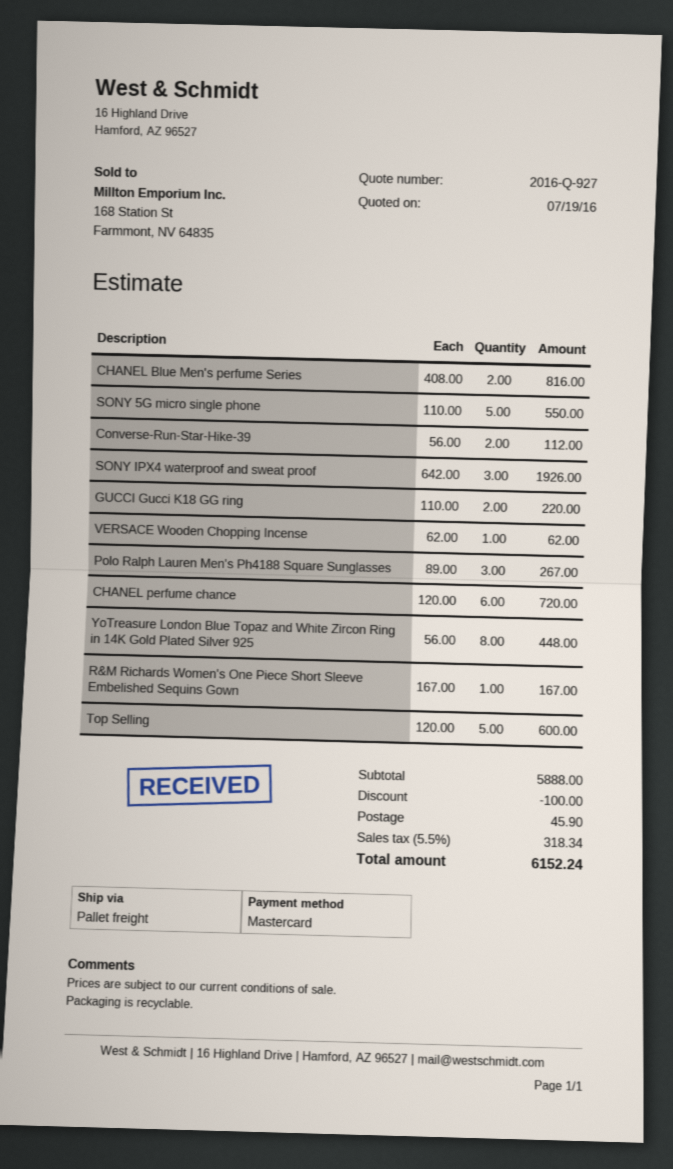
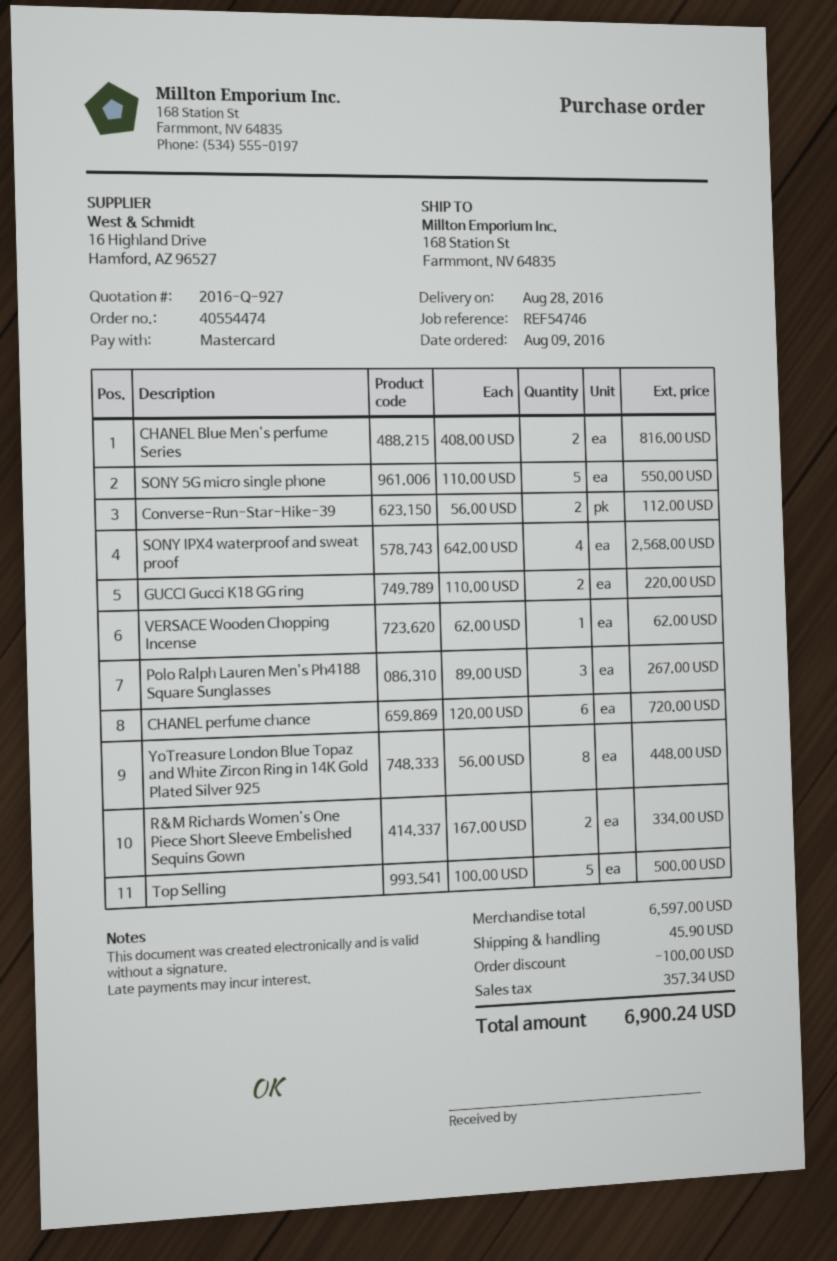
SONY IPX4 waterproof and sweat proof: 3 x 642.00 = 1926.00 -> 4 x 642.00 = 2568.00
R&M Richards Women's One Piece Short Sleeve Embelished Sequins Gown: 1 x 167.00 = 167.00 -> 2 x 167.00 = 334.00
Top Selling: 5 x 120.00 = 600.00 -> 5 x 100.00 = 500.00
subtotal: 5888.00 -> 6597.00
tax: 318.34 -> 357.34
total: 6152.24 -> 6900.24

